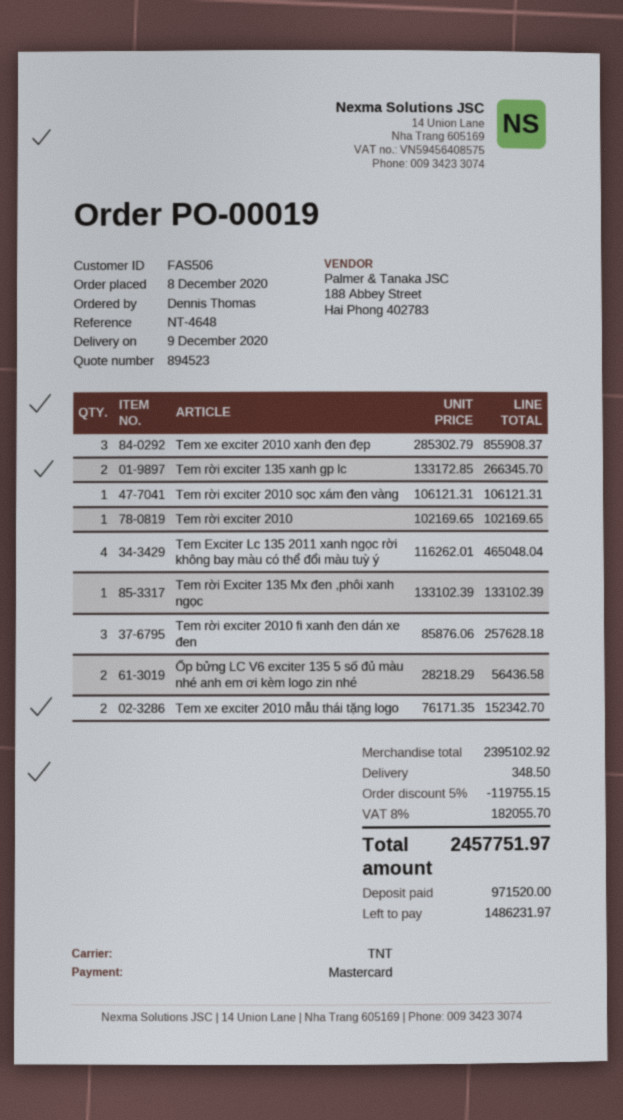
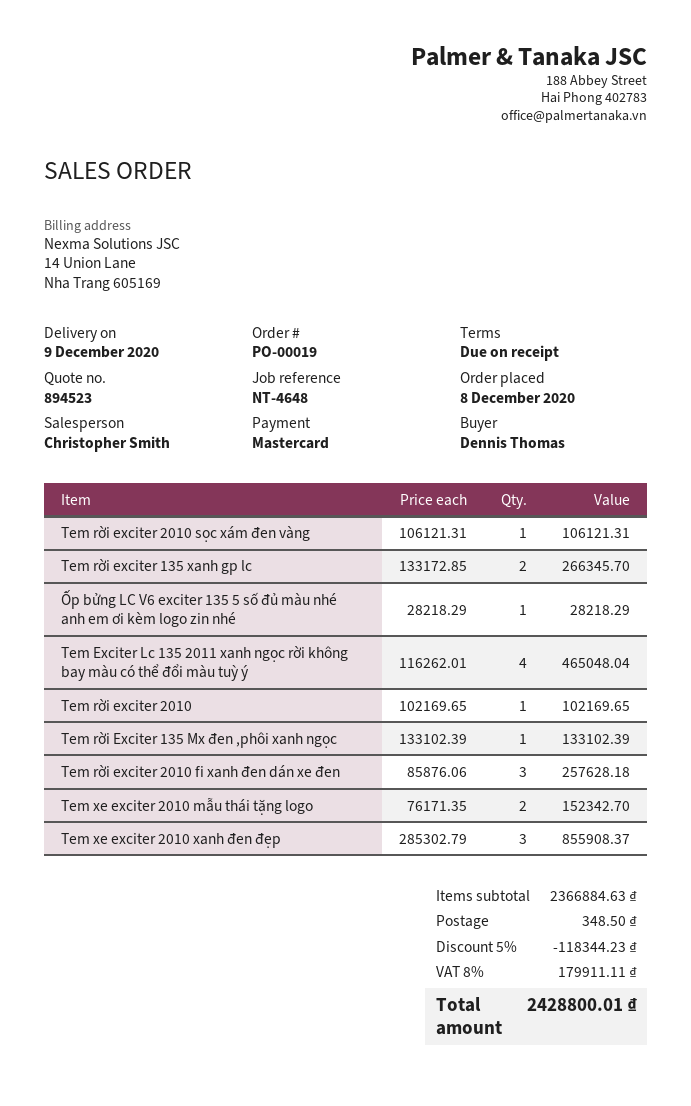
Ốp bửng LC V6 exciter 135 5 số đủ màu nhé anh em ơi kèm logo zin nhé: 2 x 28218.29 = 56436.58 -> 1 x 28218.29 = 28218.29
subtotal: 2395102.92 -> 2366884.63
discount: 5% = 119755.15 -> 5% = 118344.23
tax: 8% = 182055.70 -> 8% = 179911.11
total: 2457751.97 -> 2428800.01

